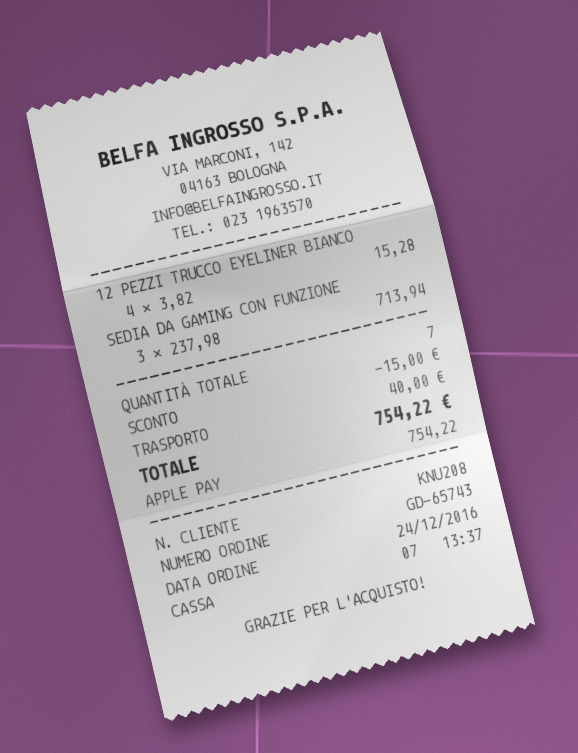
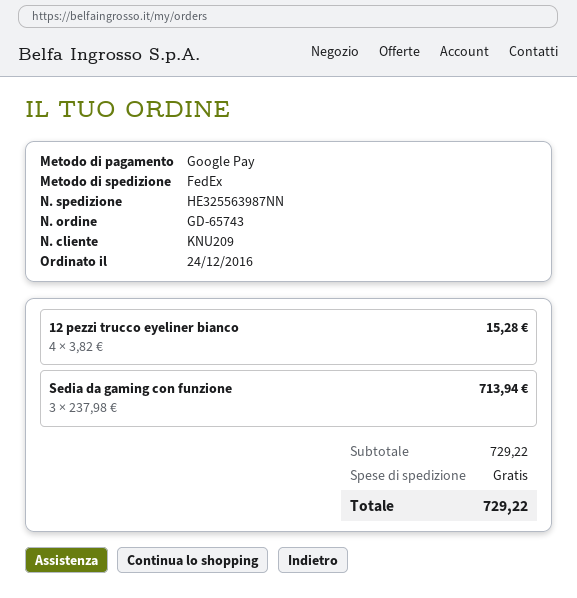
customer number: KNU208 -> KNU209
payment method: Apple Pay -> Google Pay
discount: 15.00 -> none
shipping: 40.00 -> 0.00
total: 754.22 -> 729.22

